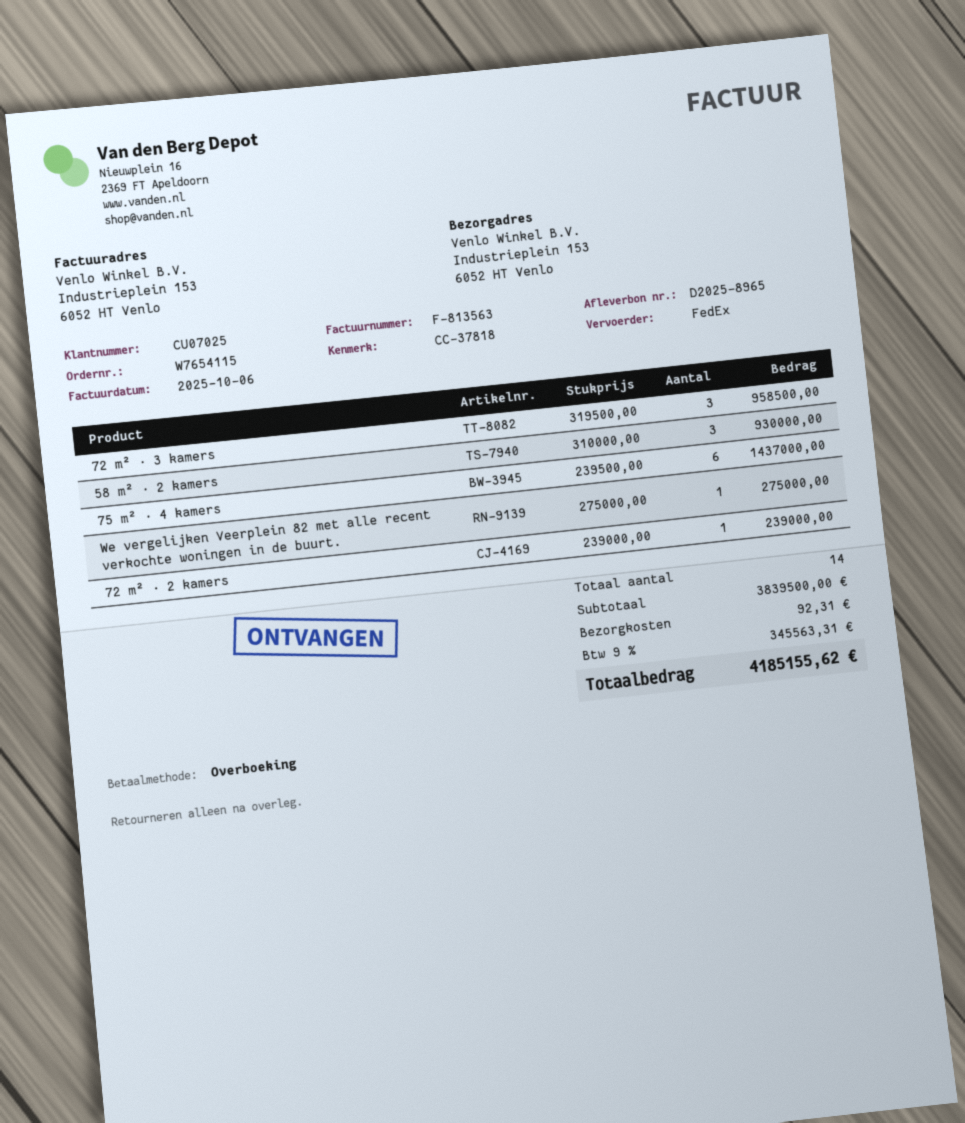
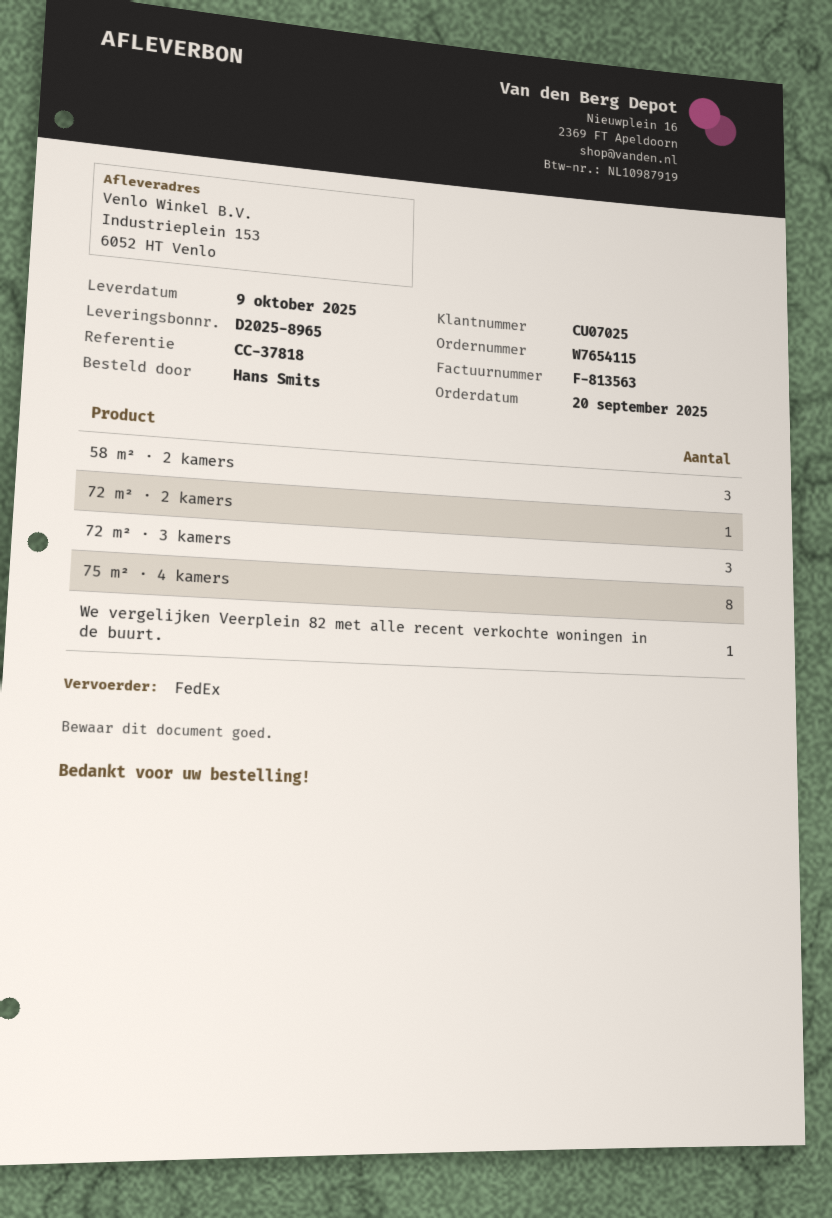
75 m² · 4 kamers: 6 -> 8

